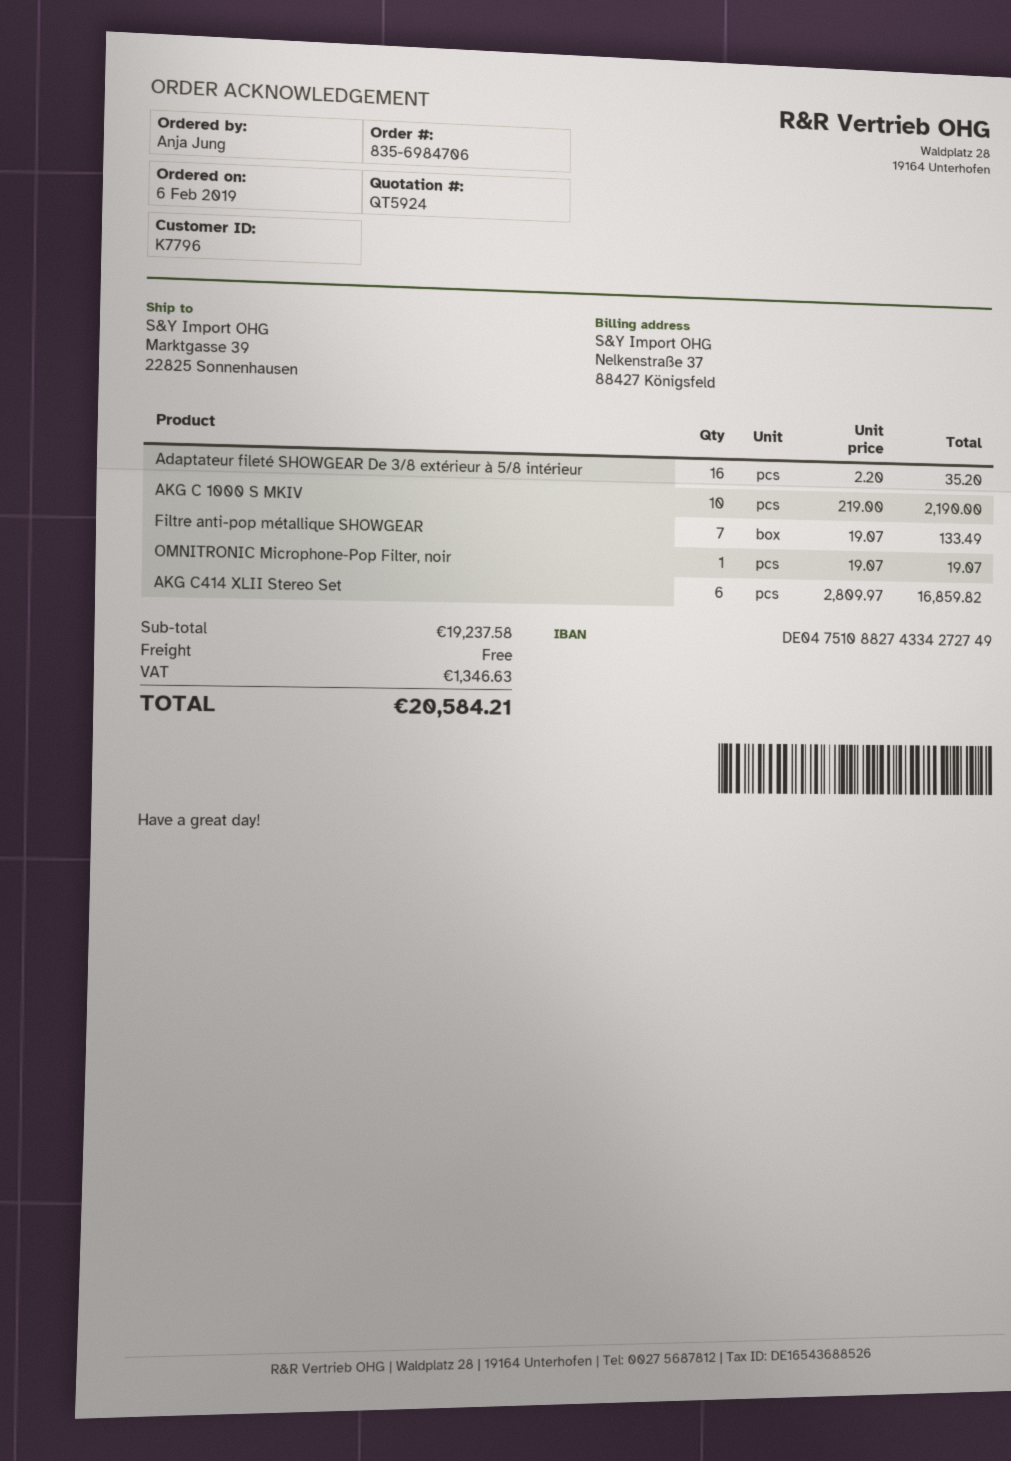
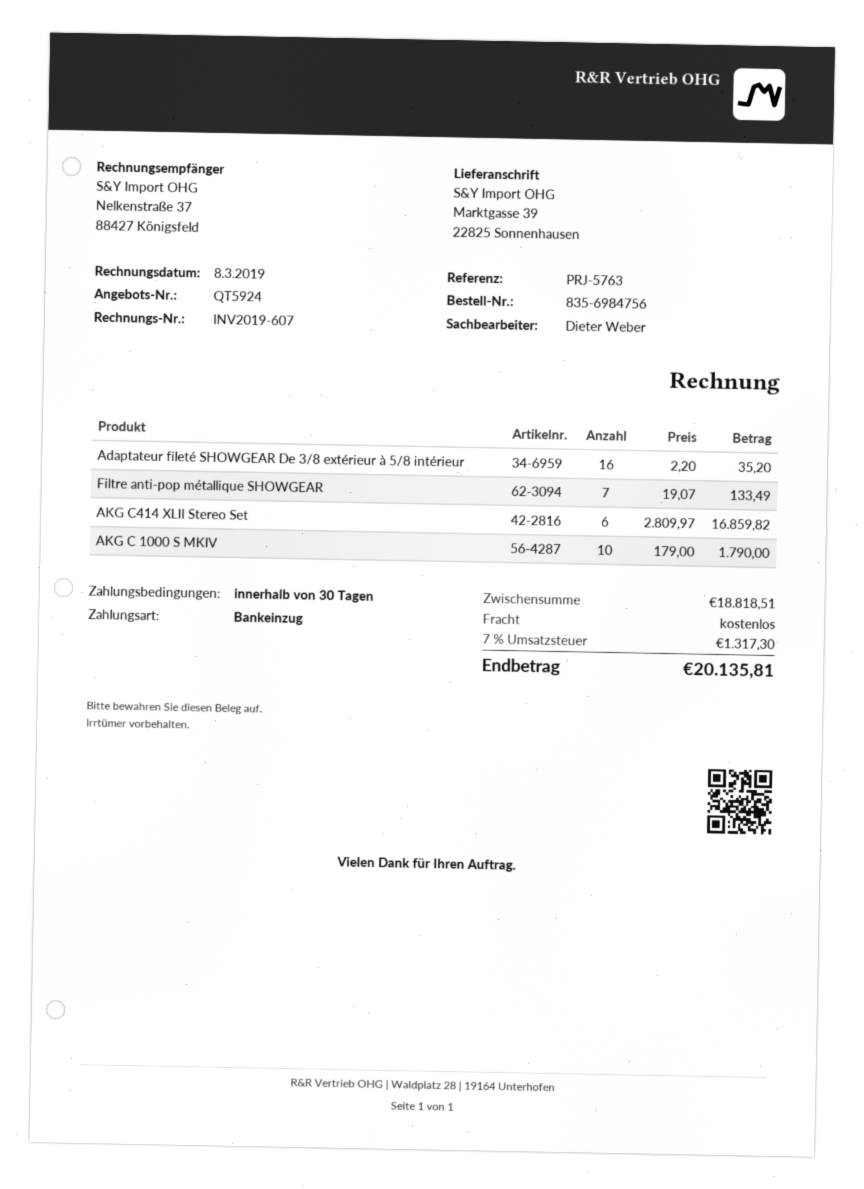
order number: 835-6984706 -> 835-6984756
AKG C 1000 S MKIV: 10 x 219.00 = 2190.00 -> 10 x 179.00 = 1790.00
OMNITRONIC Microphone-Pop Filter, noir: 1 x 19.07 = 19.07 -> none
subtotal: 19237.58 -> 18818.51
tax: 1346.63 -> 1317.30
total: 20584.21 -> 20135.81

